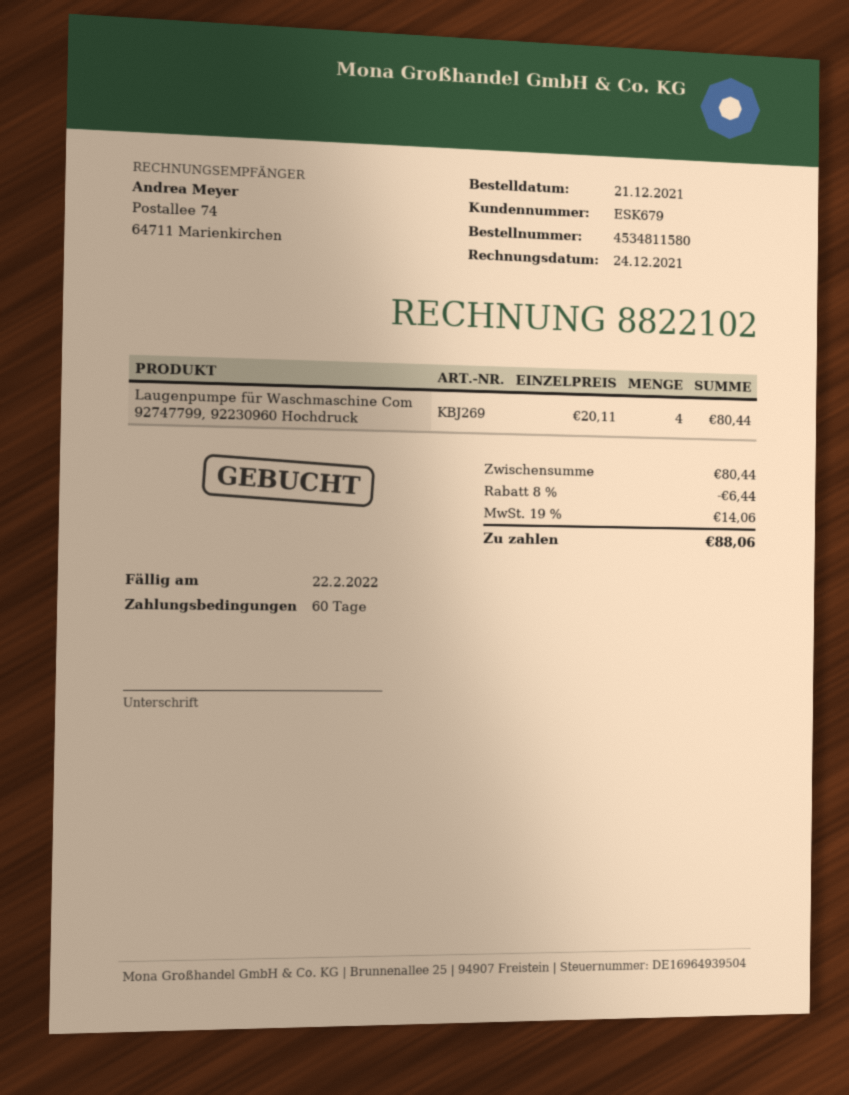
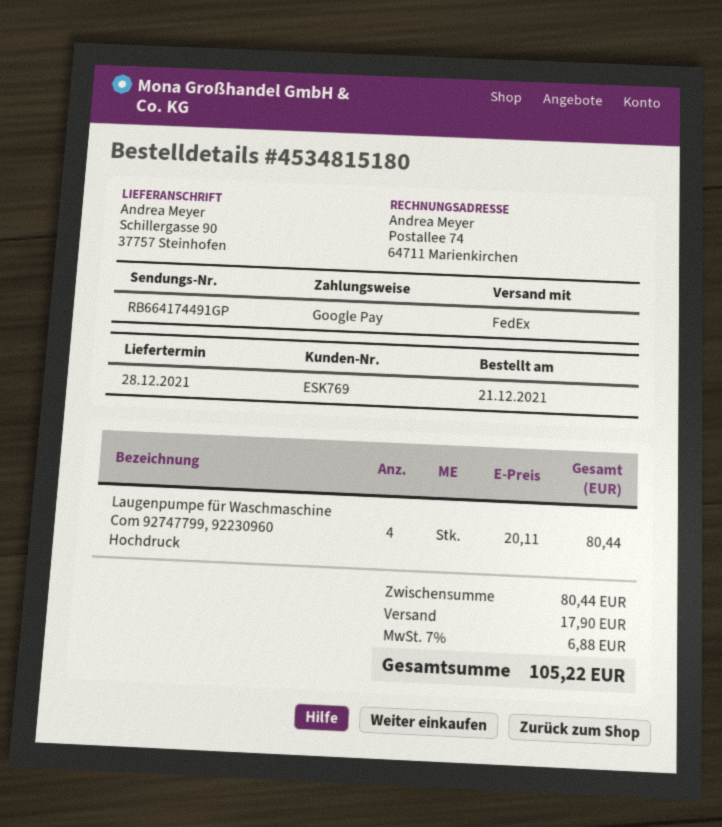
order number: 4534811580 -> 4534815180
customer number: ESK679 -> ESK769
discount: 8% = 6.44 -> none
shipping: none -> 17.90
tax: 19% = 14.06 -> 7% = 6.88
total: 88.06 -> 105.22

